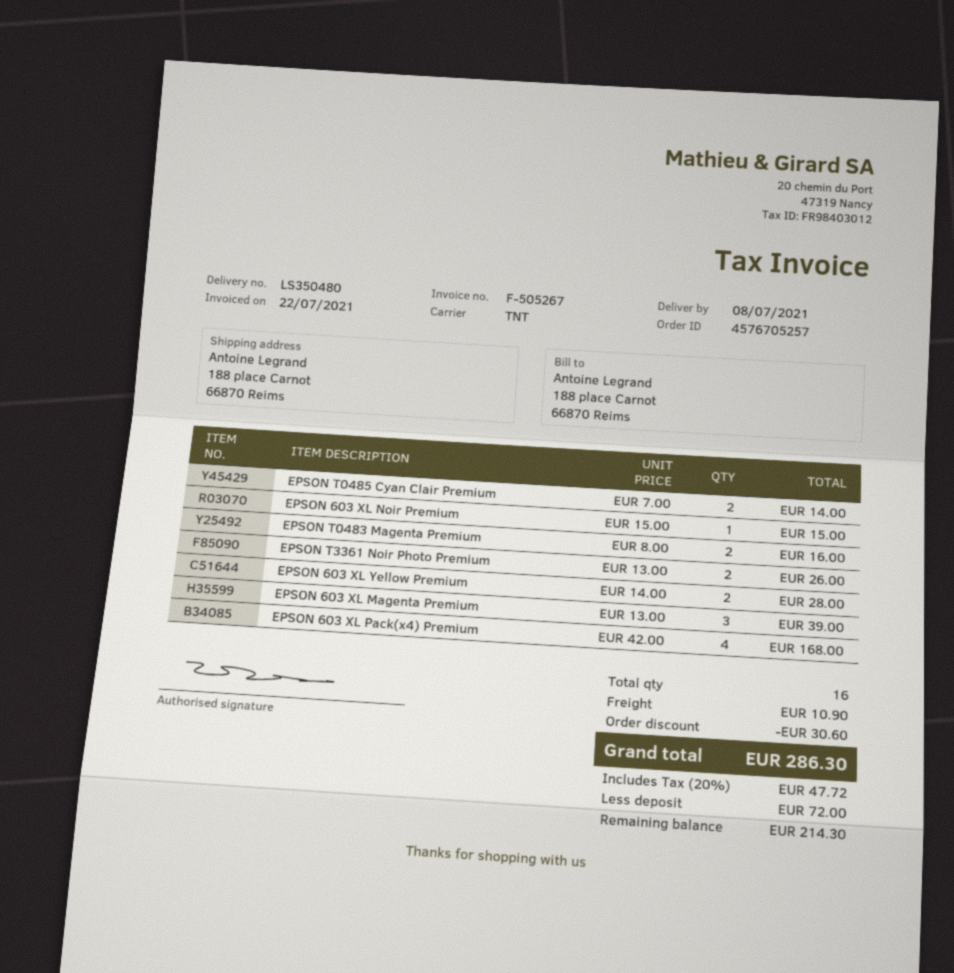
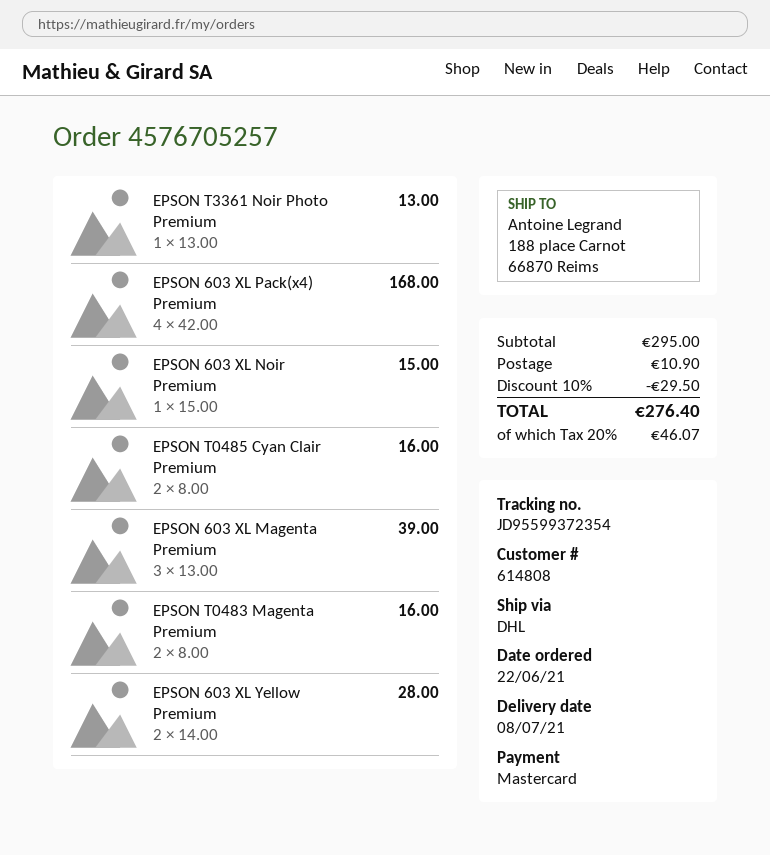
shipping method: TNT -> DHL
EPSON T0485 Cyan Clair Premium: 2 x 7.00 = 14.00 -> 2 x 8.00 = 16.00
EPSON T3361 Noir Photo Premium: 2 x 13.00 = 26.00 -> 1 x 13.00 = 13.00
discount: 30.60 -> 29.50
tax: 20% = 47.72 -> 20% = 46.07
total: 286.30 -> 276.40

